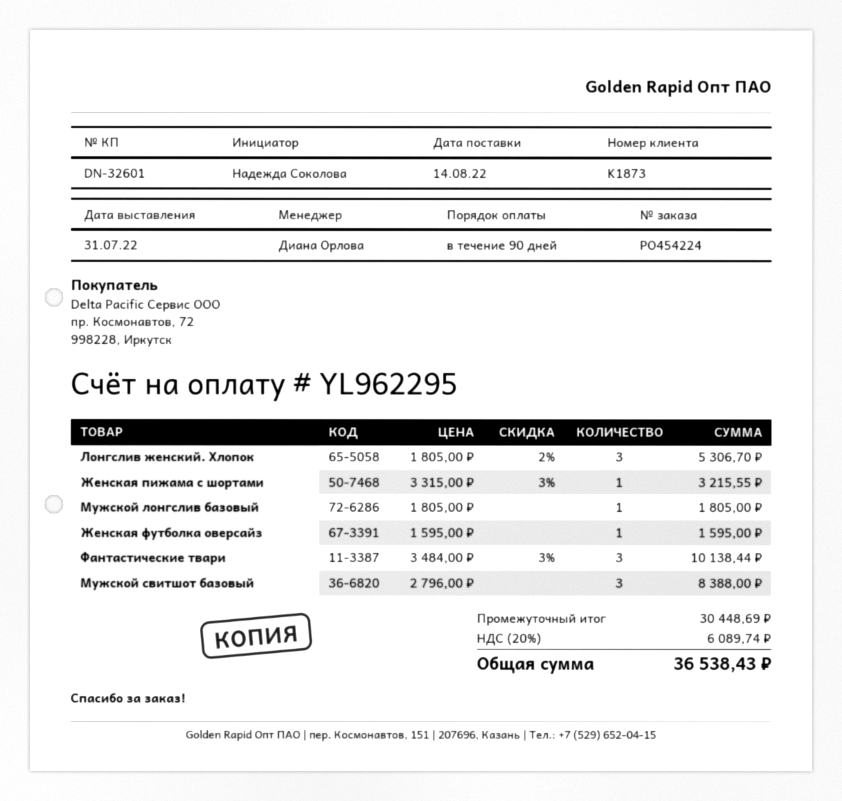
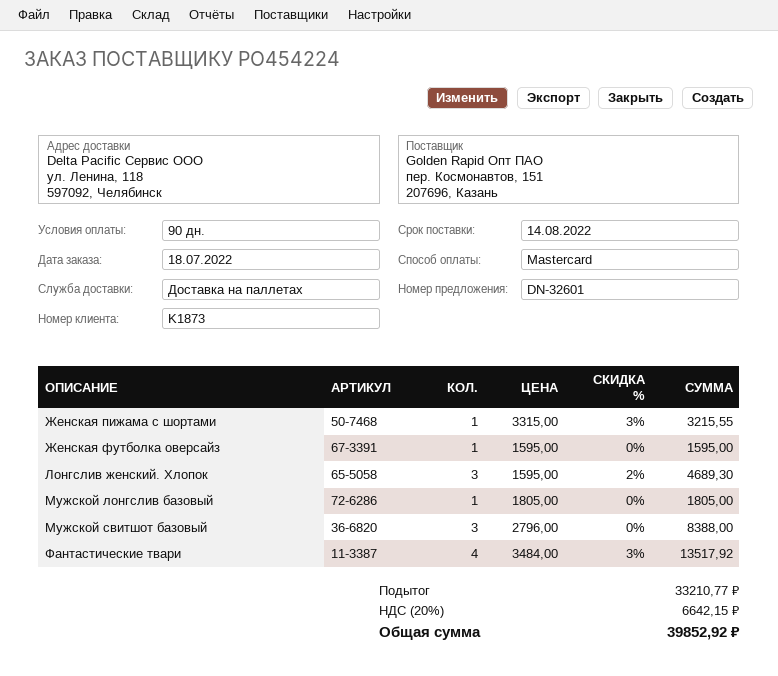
Лонгслив женский. Хлопок: 3 x 1805.00 - 2% = 5306.70 -> 3 x 1595.00 - 2% = 4689.30
Фантастические твари: 3 x 3484.00 - 3% = 10138.44 -> 4 x 3484.00 - 3% = 13517.92
subtotal: 30448.69 -> 33210.77
tax: 20% = 6089.74 -> 20% = 6642.15
total: 36538.43 -> 39852.92

